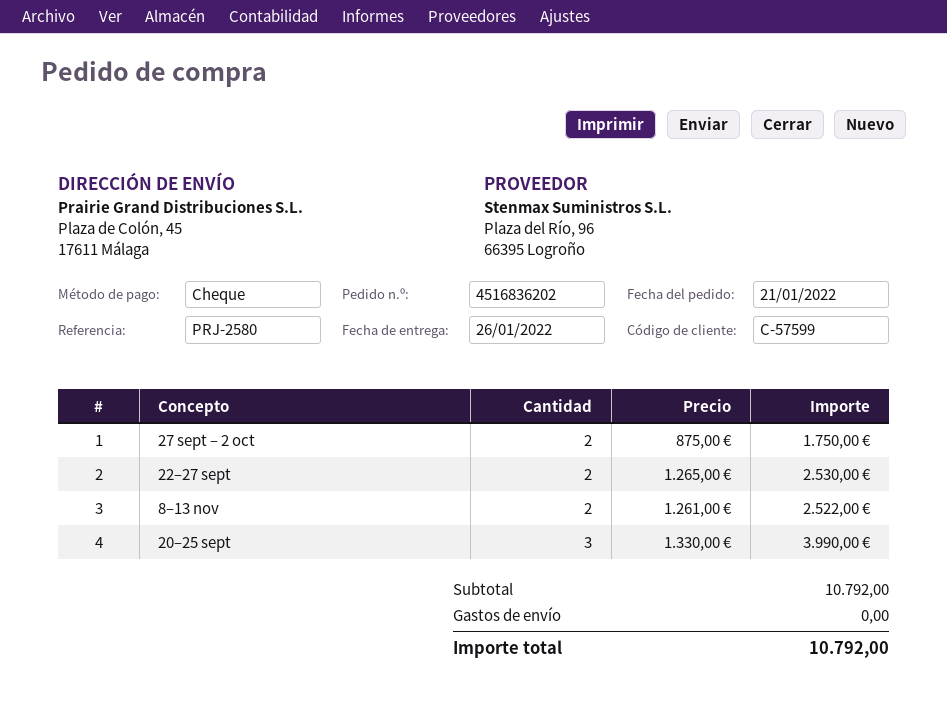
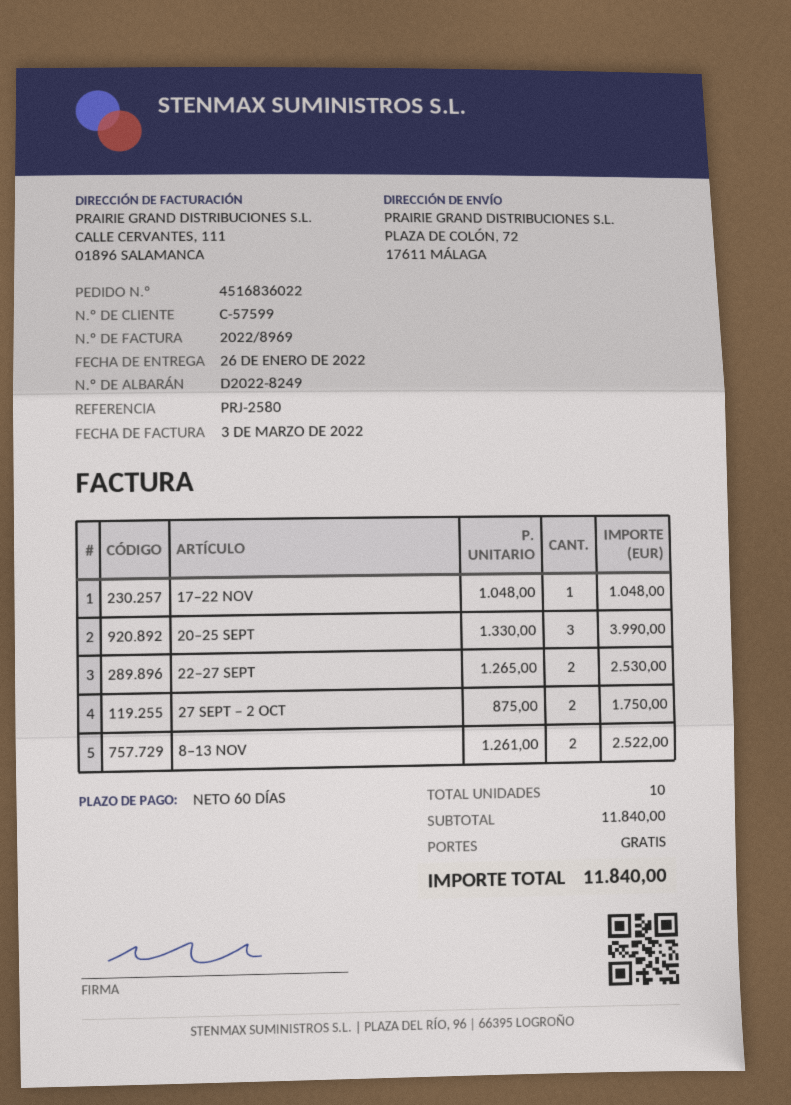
order number: 4516836202 -> 4516836022
ship to: Plaza de Colón, 45, 17611 Málaga -> PLAZA DE COLÓN, 72, 17611 MÁLAGA
17–22 NOV: none -> 1 x 1048.00 = 1048.00
subtotal: 10792.00 -> 11840.00
total: 10792.00 -> 11840.00

